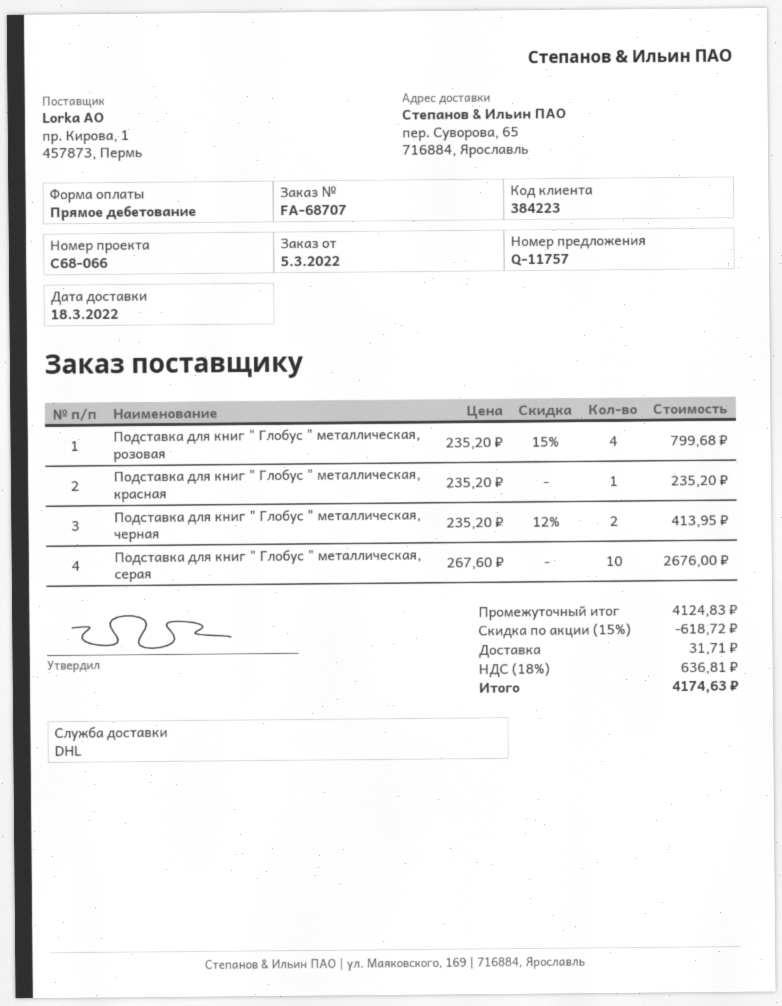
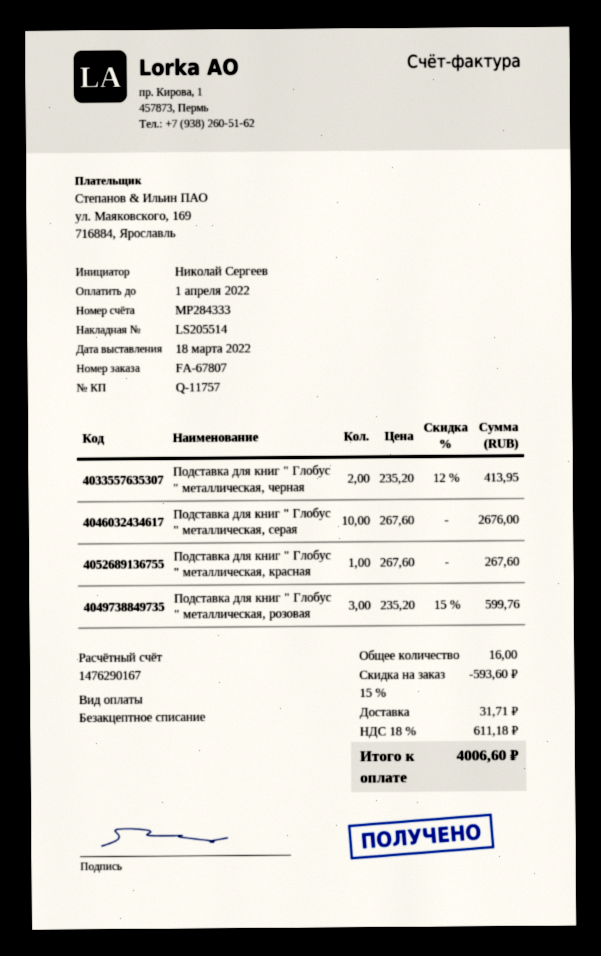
order number: FA-68707 -> FA-67807
Подставка для книг " Глобус " металлическая, розовая: 4 x 235.20 - 15% = 799.68 -> 3 x 235.20 - 15% = 599.76
Подставка для книг " Глобус " металлическая, красная: 1 x 235.20 = 235.20 -> 1 x 267.60 = 267.60
discount: 15% = 618.72 -> 15% = 593.60
tax: 18% = 636.81 -> 18% = 611.18
total: 4174.63 -> 4006.60

